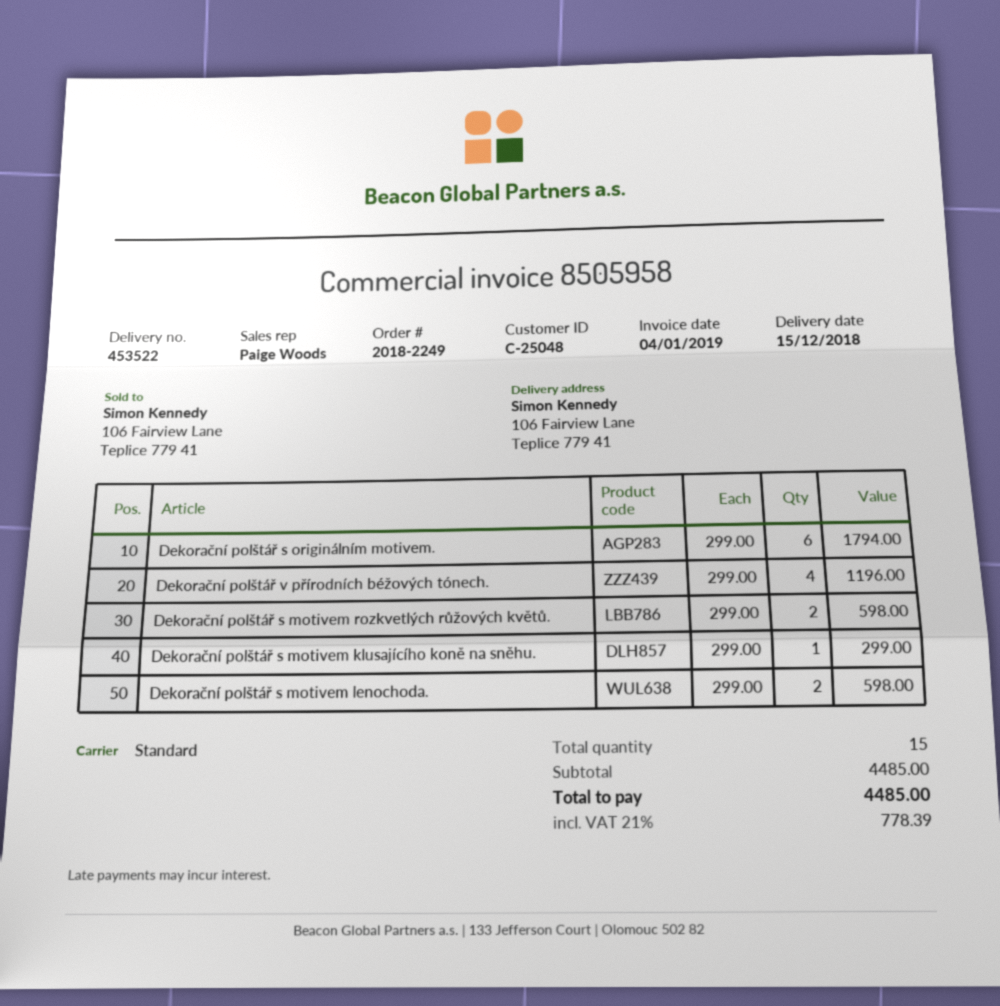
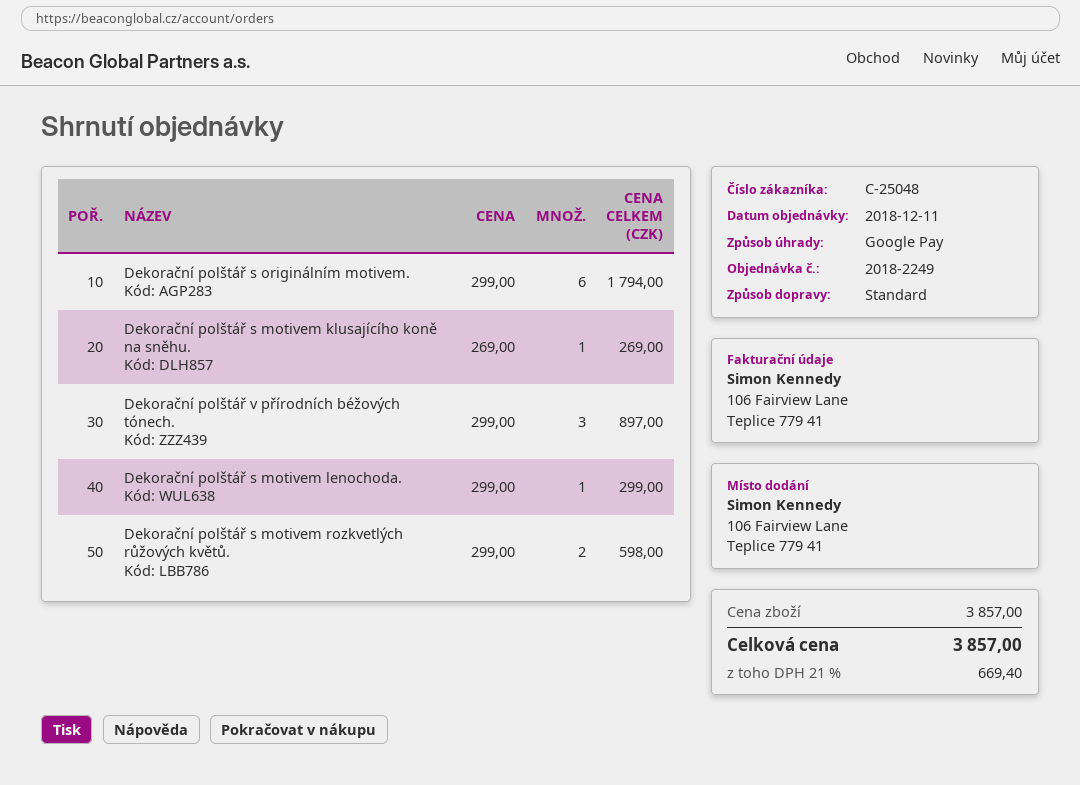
Dekorační polštář v přírodních béžových tónech.: 4 x 299.00 = 1196.00 -> 3 x 299.00 = 897.00
Dekorační polštář s motivem klusajícího koně na sněhu.: 1 x 299.00 = 299.00 -> 1 x 269.00 = 269.00
Dekorační polštář s motivem lenochoda.: 2 x 299.00 = 598.00 -> 1 x 299.00 = 299.00
subtotal: 4485.00 -> 3857.00
tax: 21% = 778.39 -> 21% = 669.40
total: 4485.00 -> 3857.00

